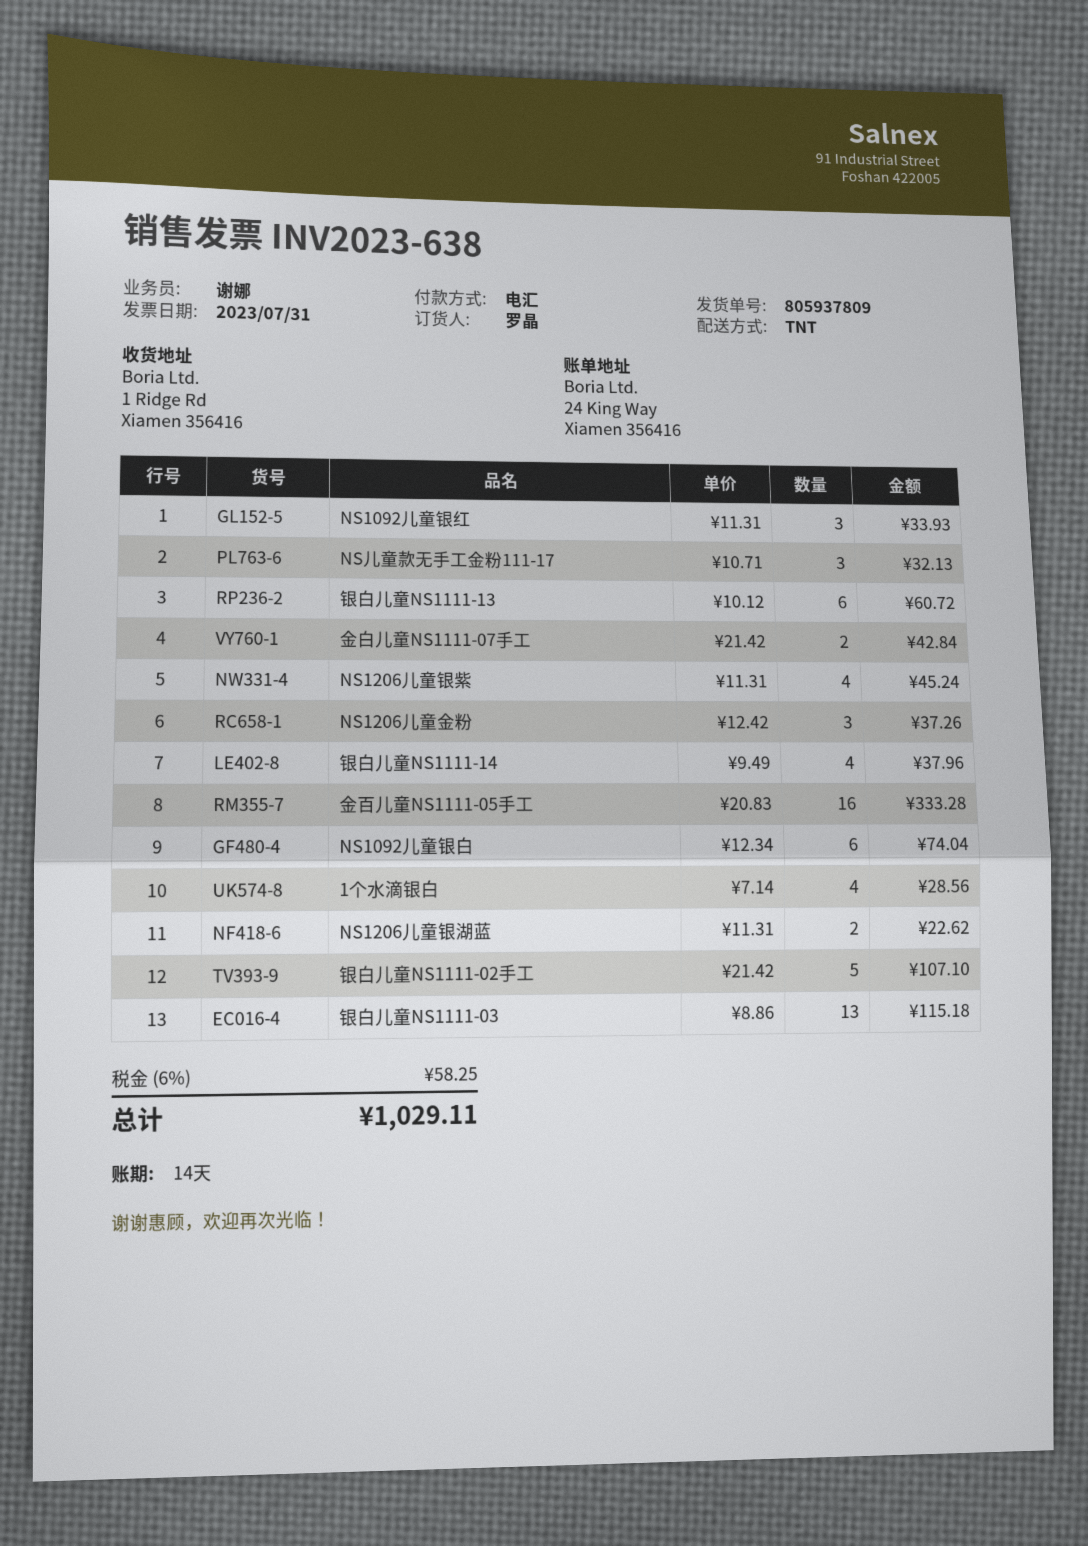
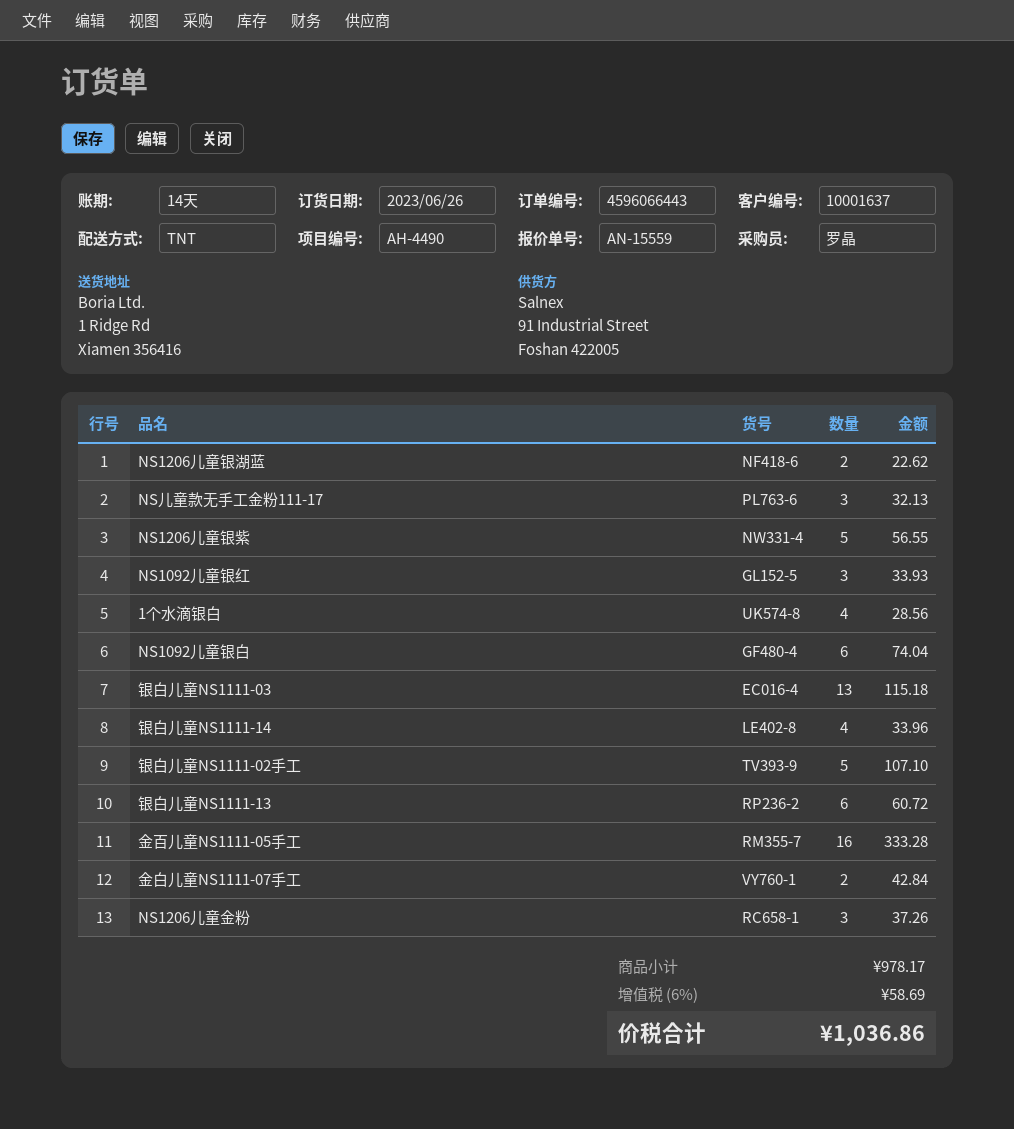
NS1206儿童银紫: 4 for 45.24 -> 5 for 56.55
银白儿童NS1111-14: 4 for 37.96 -> 4 for 33.96
tax: 6% = 58.25 -> 6% = 58.69
total: 1029.11 -> 1036.86

